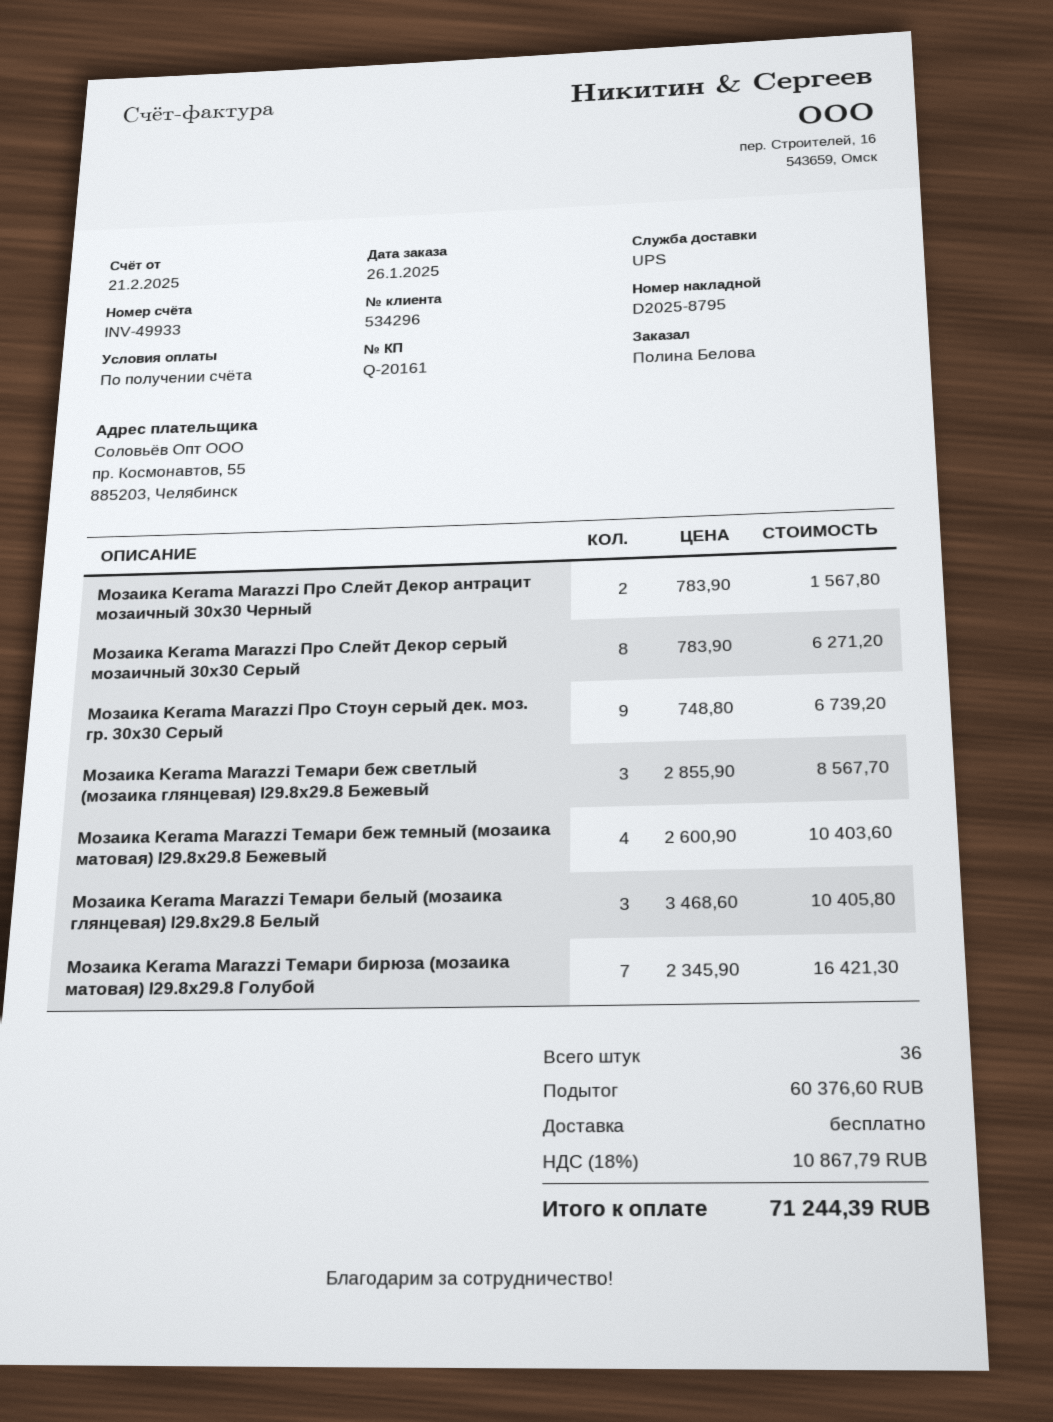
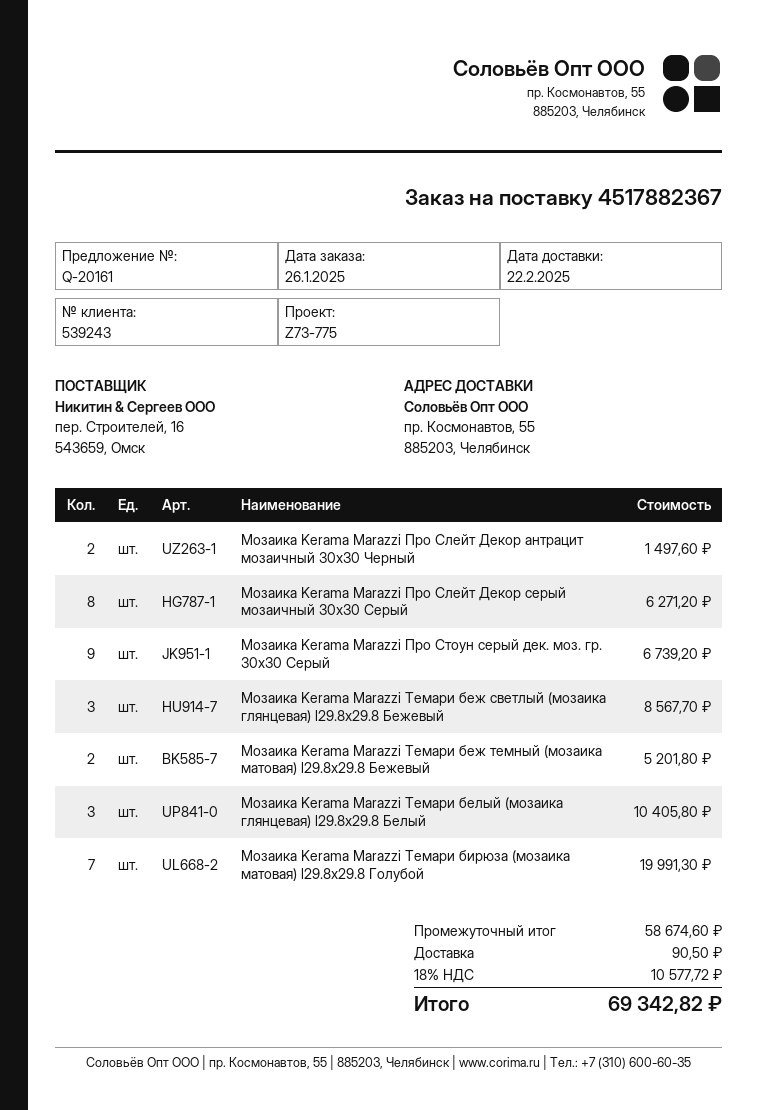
customer number: 534296 -> 539243
Мозаика Kerama Marazzi Про Слейт Декор антрацит мозаичный 30x30 Черный: 2 for 1567.80 -> 2 for 1497.60
Мозаика Kerama Marazzi Темари беж темный (мозаика матовая) l29.8х29.8 Бежевый: 4 for 10403.60 -> 2 for 5201.80
Мозаика Kerama Marazzi Темари бирюза (мозаика матовая) l29.8х29.8 Голубой: 7 for 16421.30 -> 7 for 19991.30
subtotal: 60376.60 -> 58674.60
shipping: 0.00 -> 90.50
tax: 18% = 10867.79 -> 18% = 10577.72
total: 71244.39 -> 69342.82

